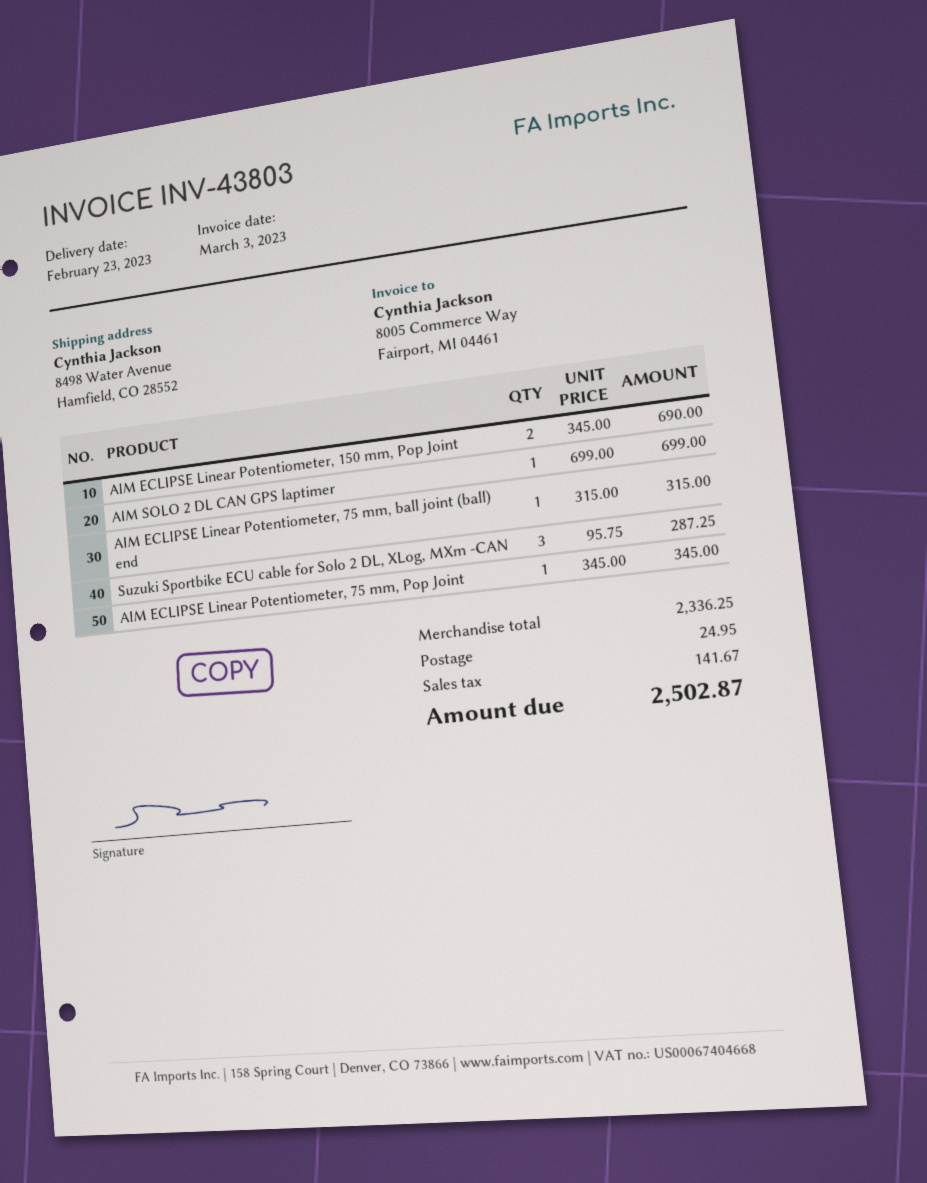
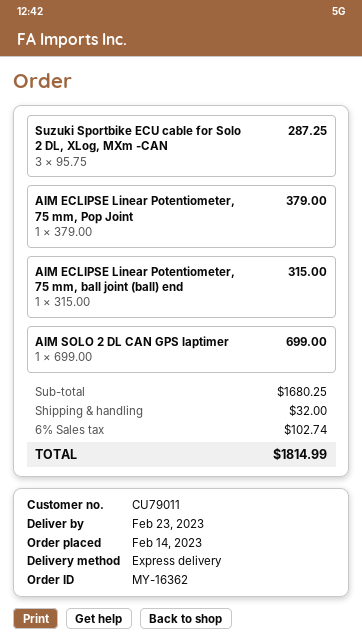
AIM ECLIPSE Linear Potentiometer, 150 mm, Pop Joint: 2 x 345.00 = 690.00 -> none
AIM ECLIPSE Linear Potentiometer, 75 mm, Pop Joint: 1 x 345.00 = 345.00 -> 1 x 379.00 = 379.00
subtotal: 2336.25 -> 1680.25
shipping: 24.95 -> 32.00
tax: 141.67 -> 102.74
total: 2502.87 -> 1814.99

